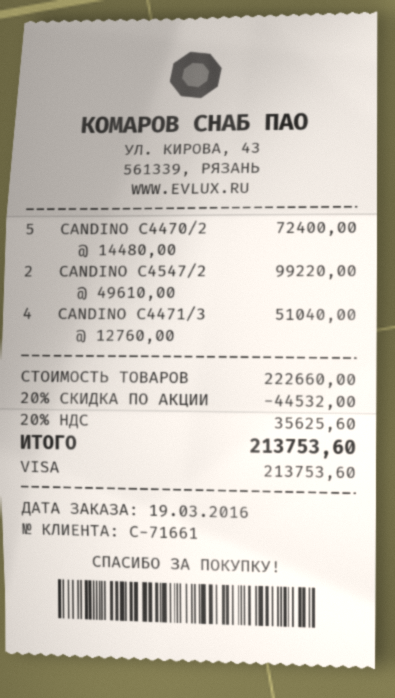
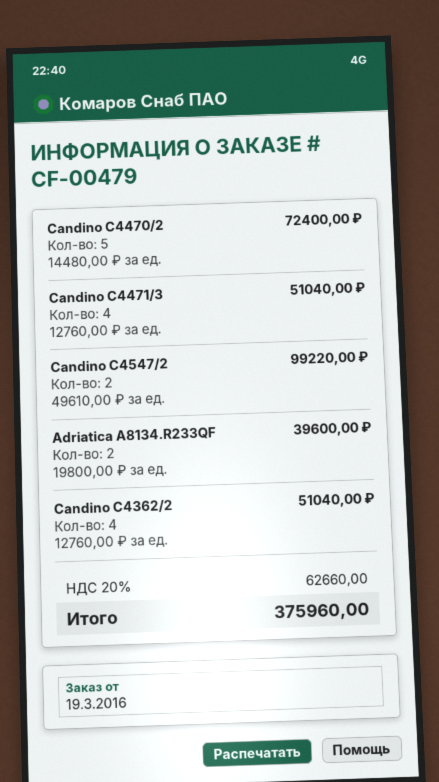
Adriatica A8134.R233QF: none -> 2 x 19800.00 = 39600.00
Candino C4362/2: none -> 4 x 12760.00 = 51040.00
discount: 20% = 44532.00 -> none
tax: 20% = 35625.60 -> 20% = 62660.00
total: 213753.60 -> 375960.00

